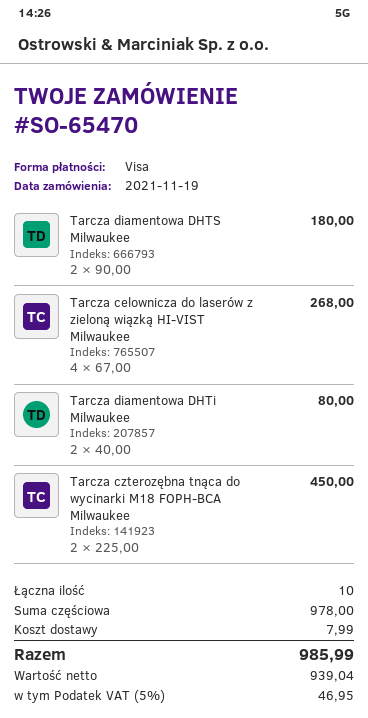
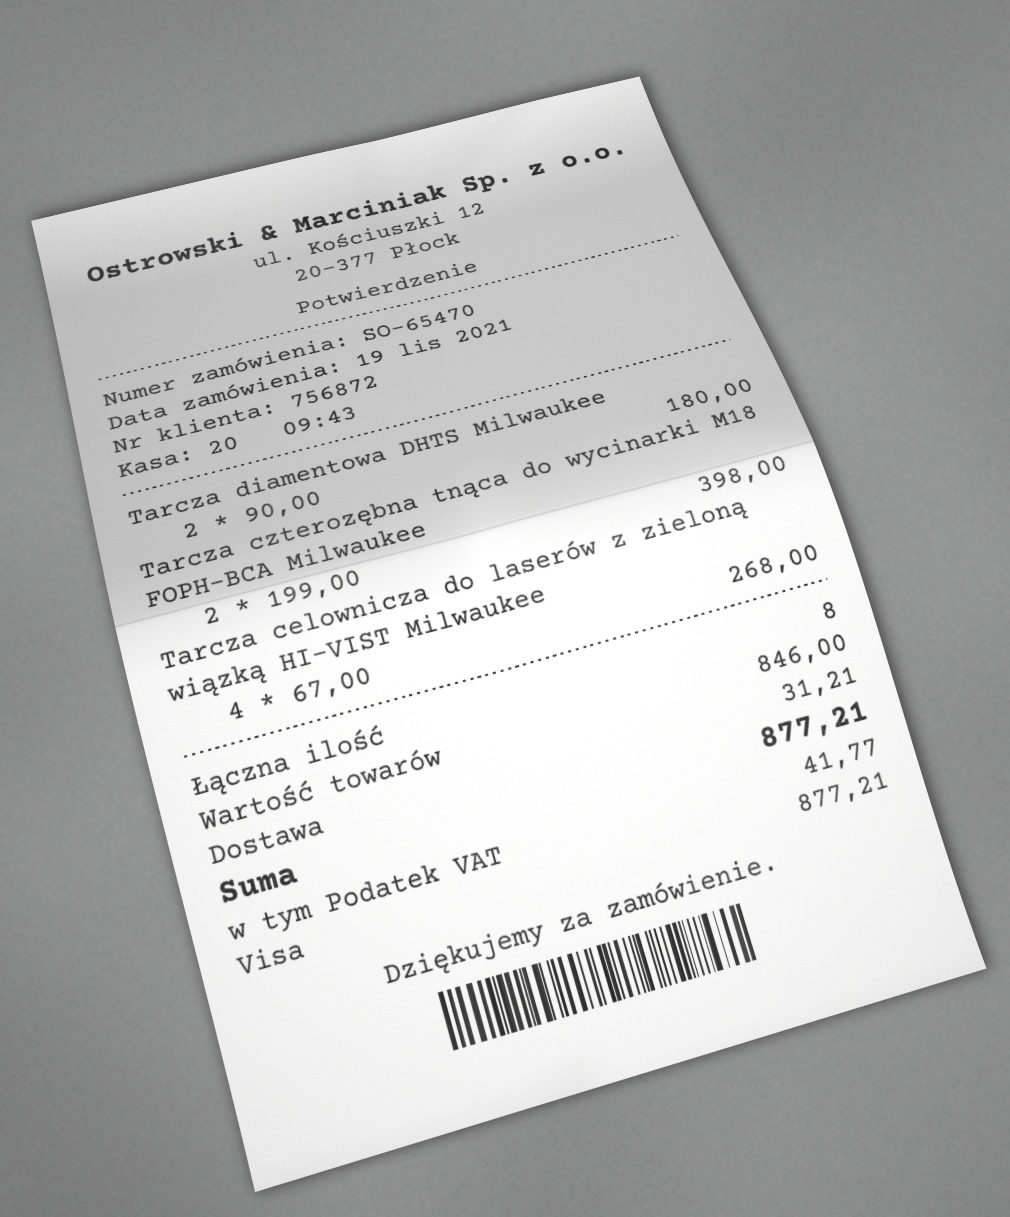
Tarcza diamentowa DHTi Milwaukee: 2 x 40.00 = 80.00 -> none
Tarcza czterozębna tnąca do wycinarki M18 FOPH-BCA Milwaukee: 2 x 225.00 = 450.00 -> 2 x 199.00 = 398.00
total quantity: 10 -> 8
subtotal: 978.00 -> 846.00
shipping: 7.99 -> 31.21
tax: 46.95 -> 41.77
total: 985.99 -> 877.21

